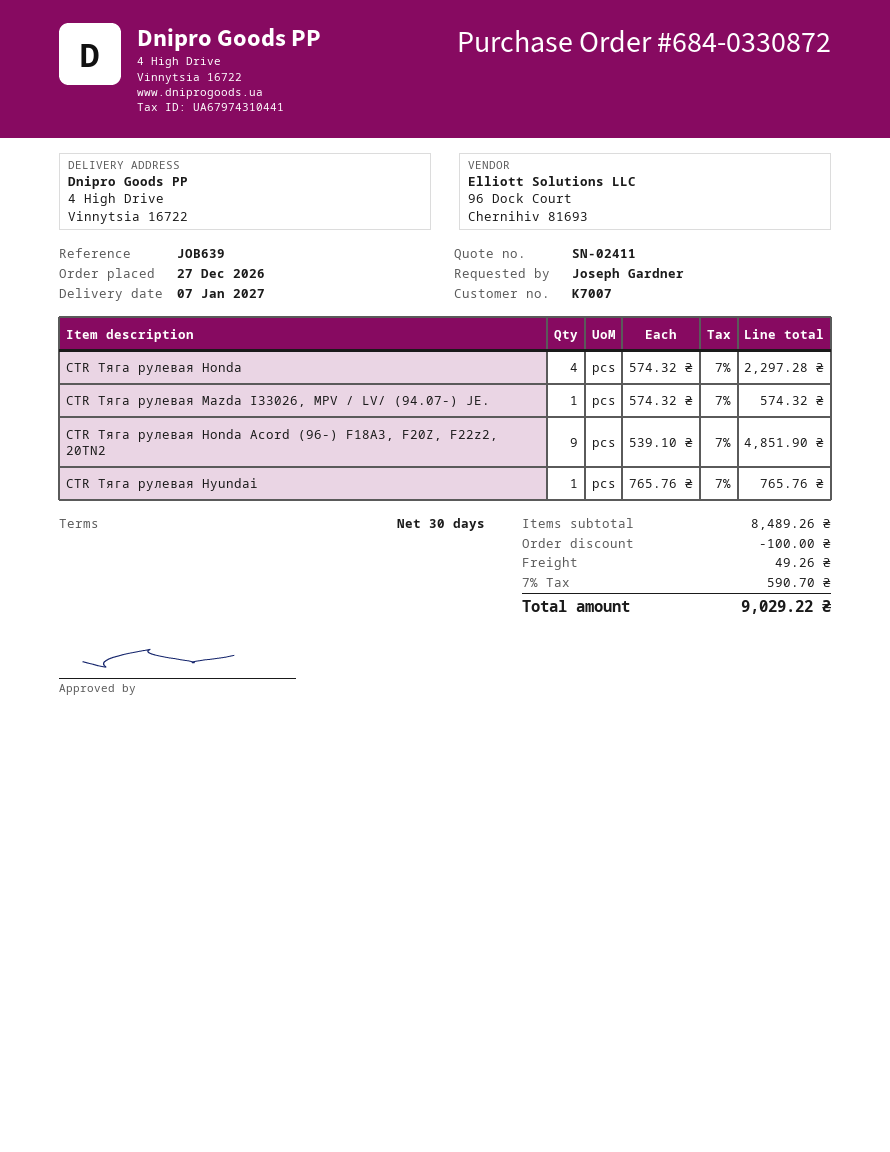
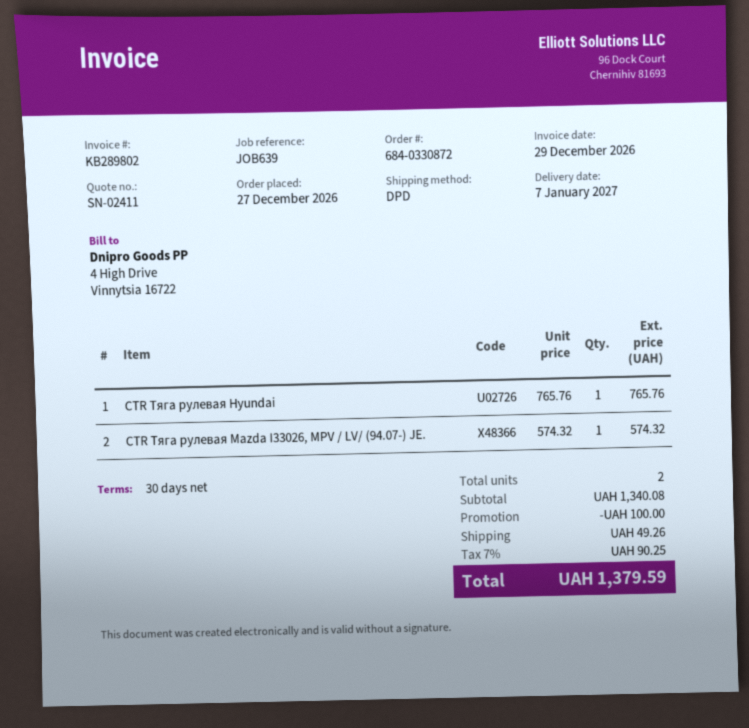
CTR Тяга рулевая Honda: 4 x 574.32 = 2297.28 -> none
CTR Тяга рулевая Honda Acord (96-) F18A3, F20Z, F22z2, 20TN2: 9 x 539.10 = 4851.90 -> none
subtotal: 8489.26 -> 1340.08
tax: 7% = 590.70 -> 7% = 90.25
total: 9029.22 -> 1379.59

